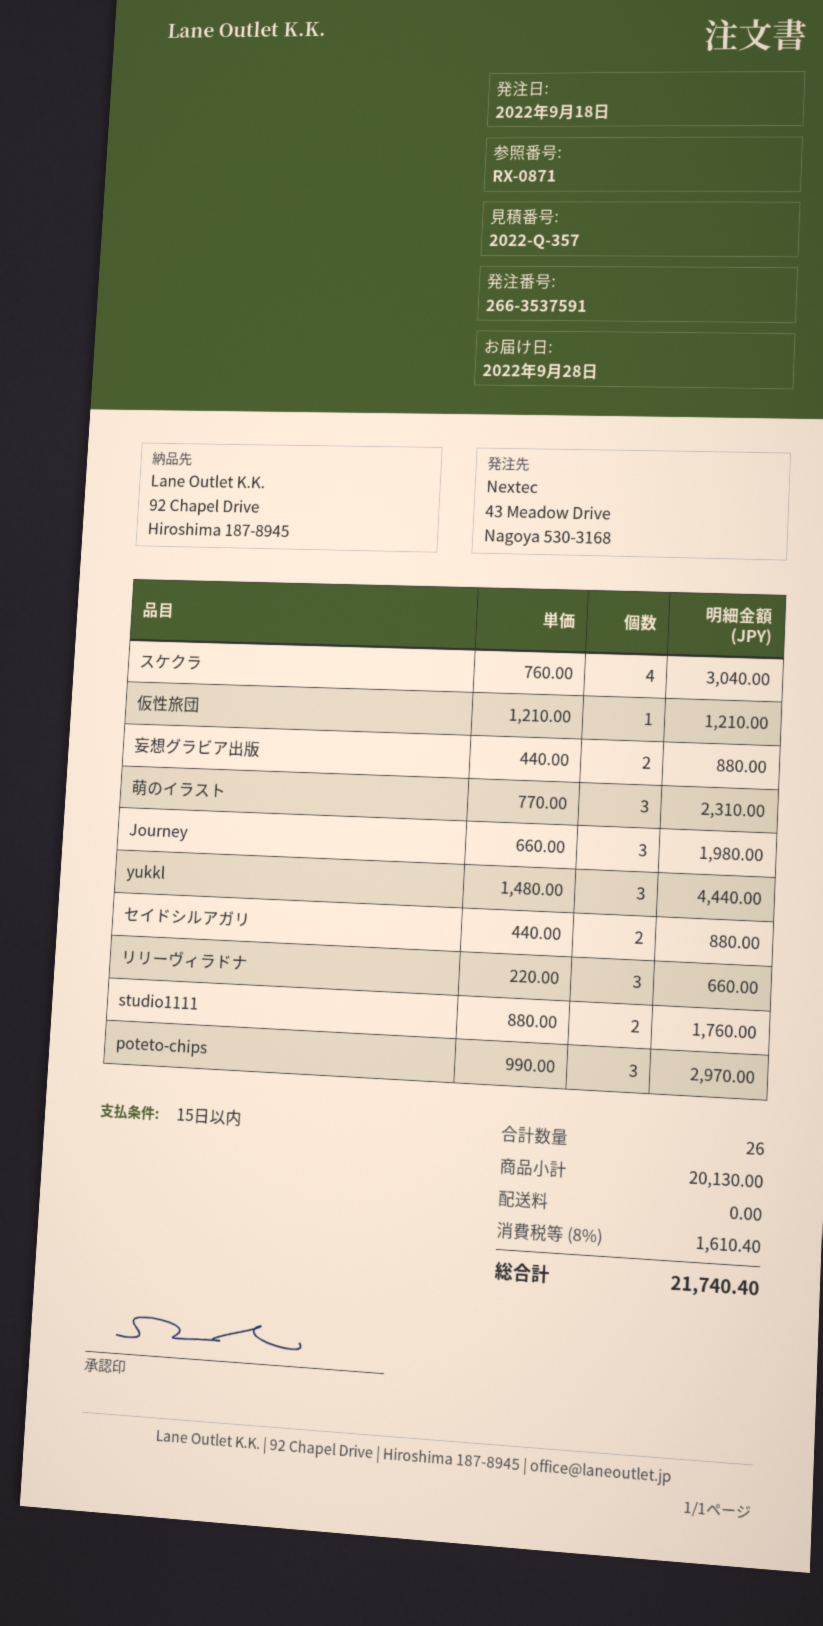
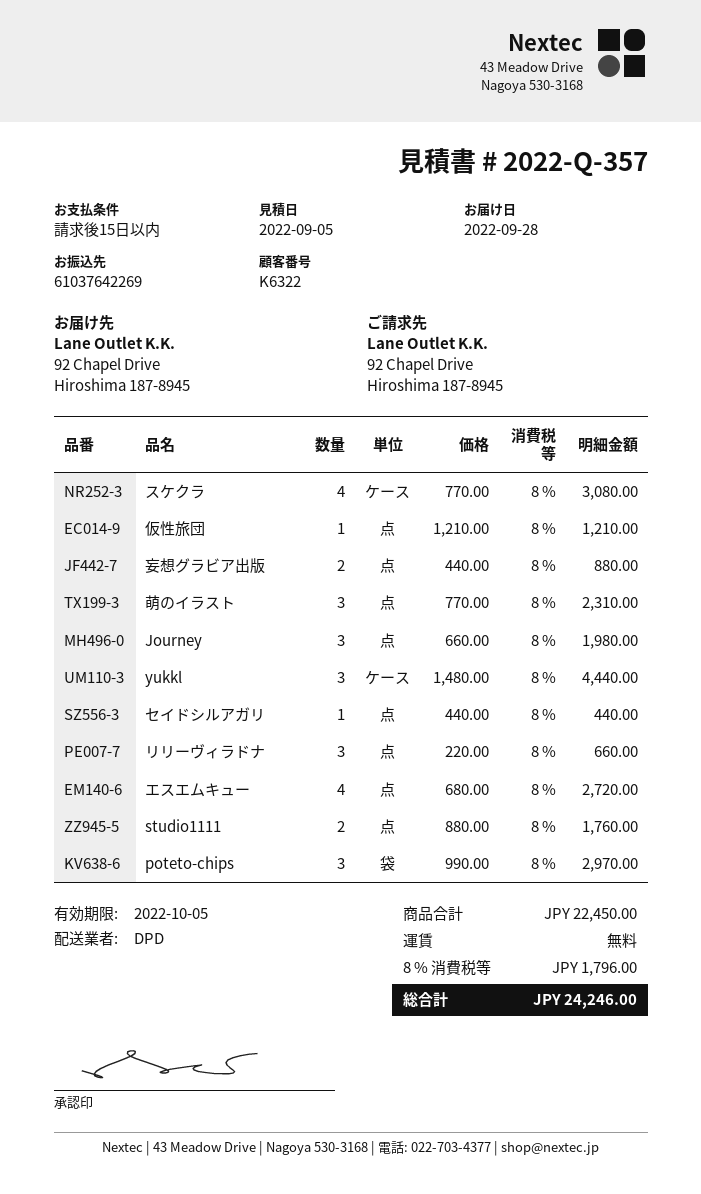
スケクラ: 4 x 760.00 = 3040.00 -> 4 x 770.00 = 3080.00
セイドシルアガリ: 2 x 440.00 = 880.00 -> 1 x 440.00 = 440.00
エスエムキュー: none -> 4 x 680.00 = 2720.00
subtotal: 20130.00 -> 22450.00
tax: 8% = 1610.40 -> 8% = 1796.00
total: 21740.40 -> 24246.00

